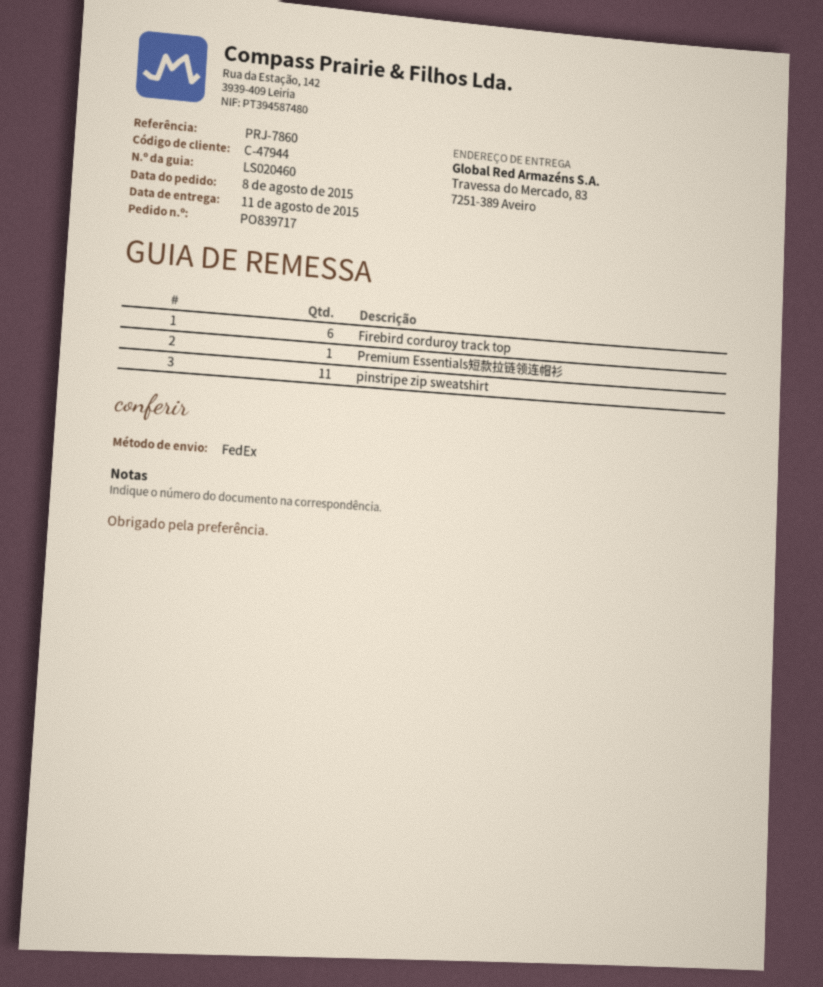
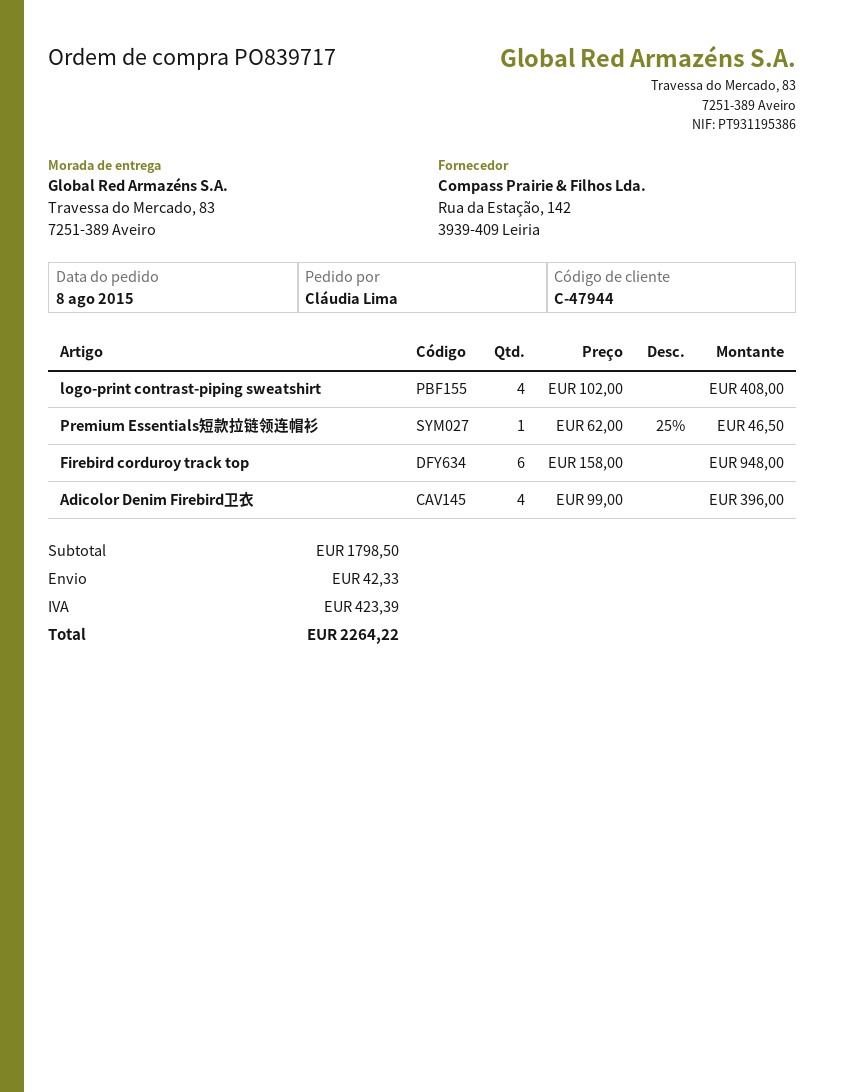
pinstripe zip sweatshirt: 11 -> none
logo-print contrast-piping sweatshirt: none -> 4
Adicolor Denim Firebird卫衣: none -> 4

